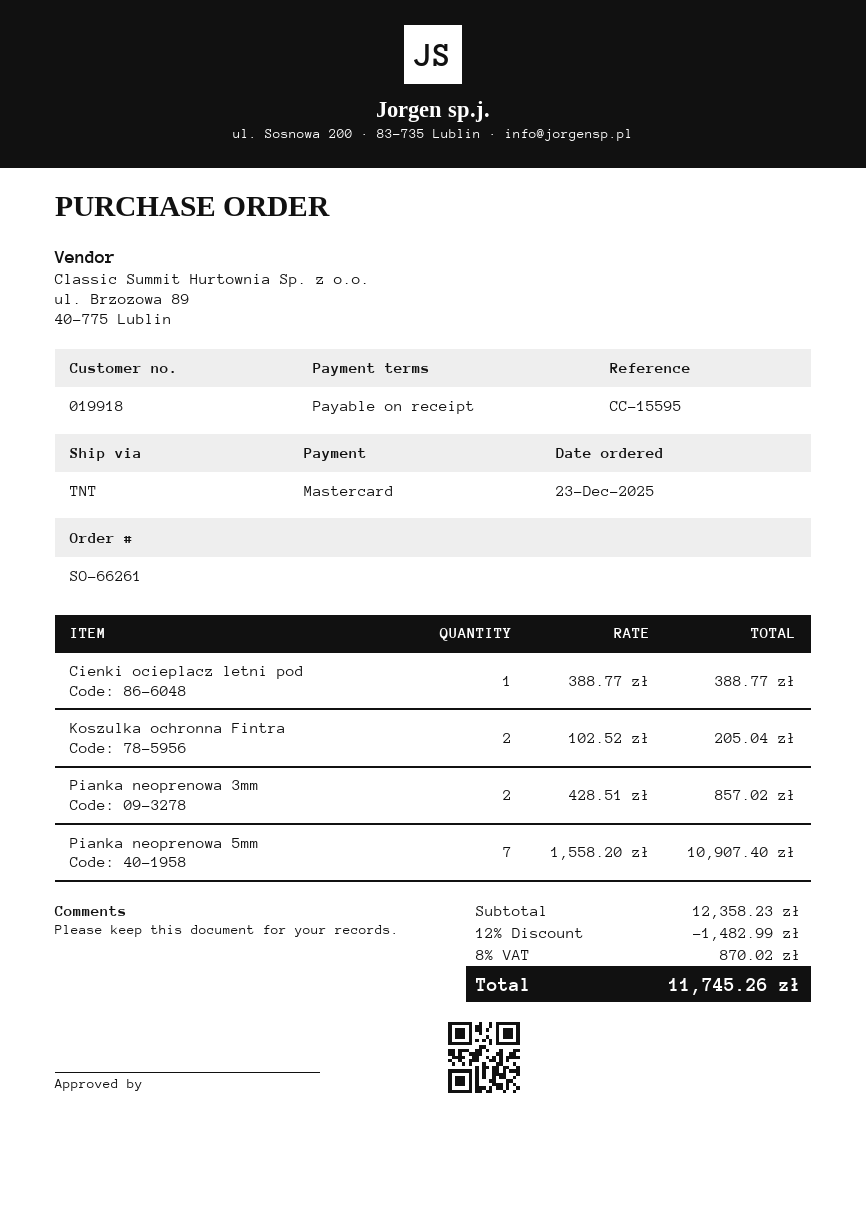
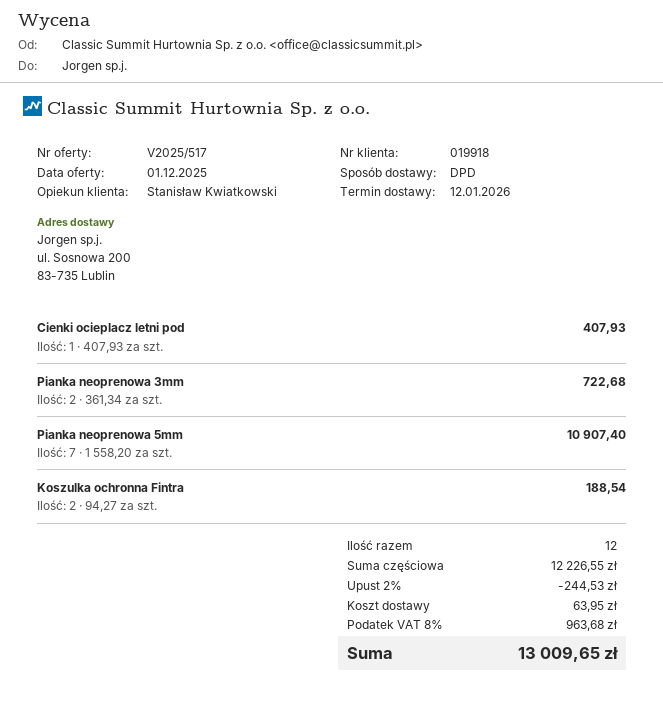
shipping method: TNT -> DPD
Cienki ocieplacz letni pod: 1 x 388.77 = 388.77 -> 1 x 407.93 = 407.93
Koszulka ochronna Fintra: 2 x 102.52 = 205.04 -> 2 x 94.27 = 188.54
Pianka neoprenowa 3mm: 2 x 428.51 = 857.02 -> 2 x 361.34 = 722.68
subtotal: 12358.23 -> 12226.55
discount: 12% = 1482.99 -> 2% = 244.53
shipping: none -> 63.95
tax: 8% = 870.02 -> 8% = 963.68
total: 11745.26 -> 13009.65

